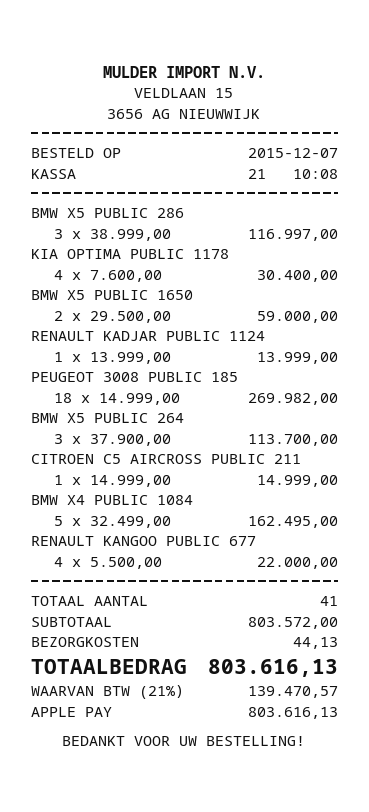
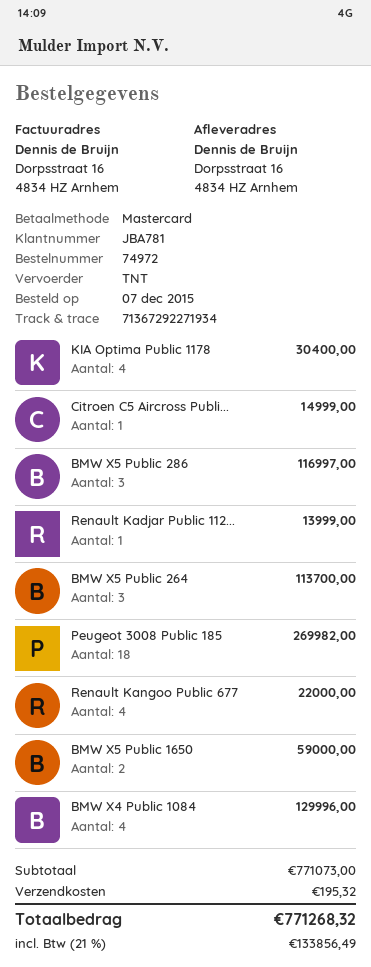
payment method: Apple Pay -> Mastercard
BMW X4 PUBLIC 1084: 5 for 162495.00 -> 4 for 129996.00
subtotal: 803572.00 -> 771073.00
shipping: 44.13 -> 195.32
tax: 21% = 139470.57 -> 21% = 133856.49
total: 803616.13 -> 771268.32

